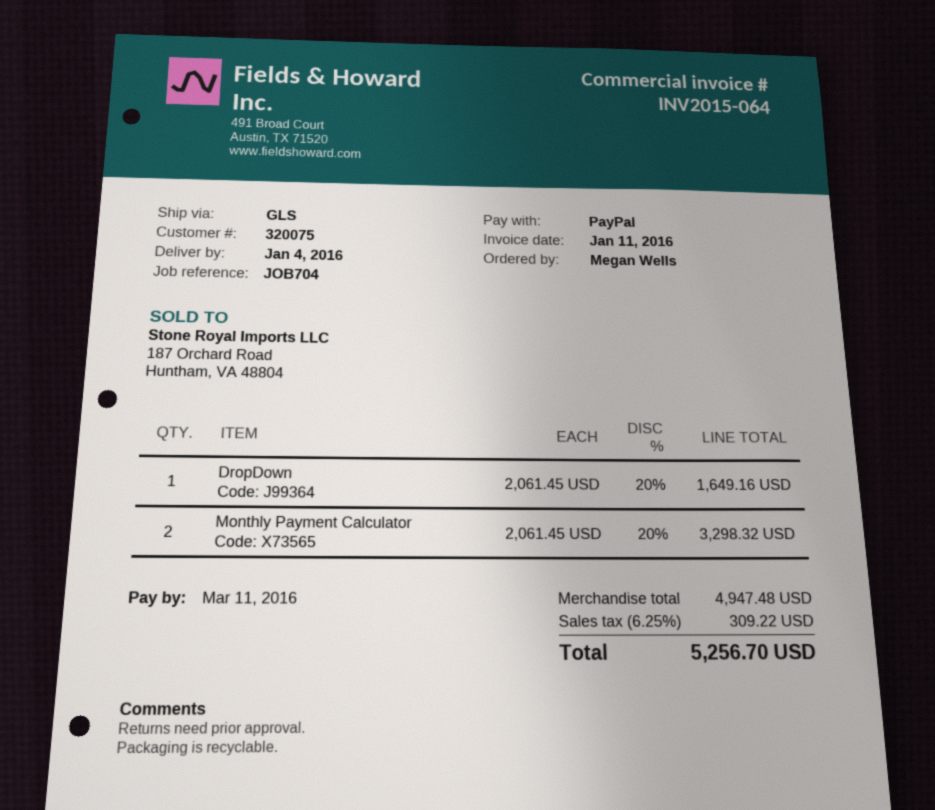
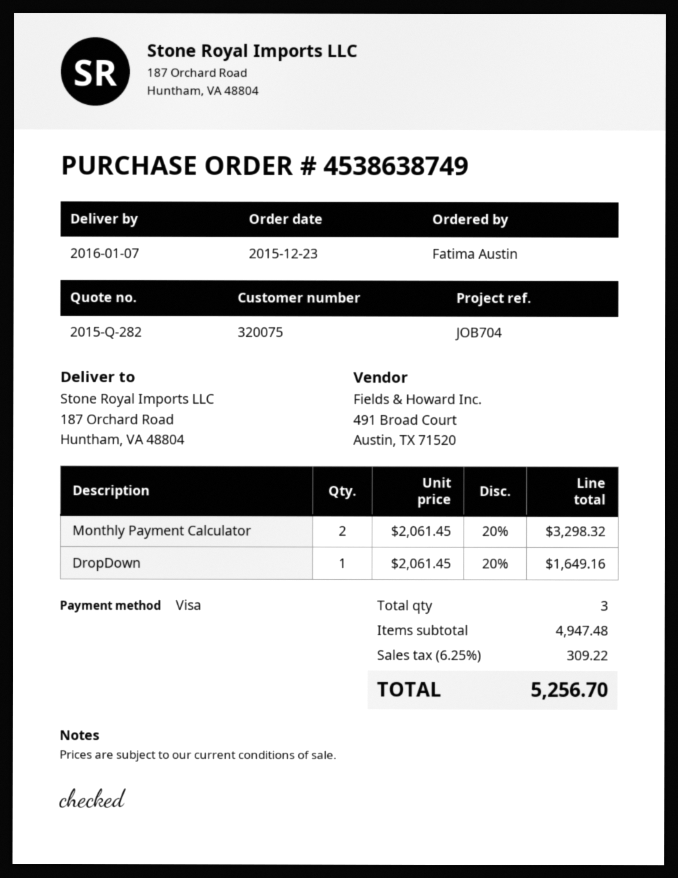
delivery date: 2016-01-04 -> 2016-01-07
ordered by: Megan Wells -> Fatima Austin
payment method: PayPal -> Visa

